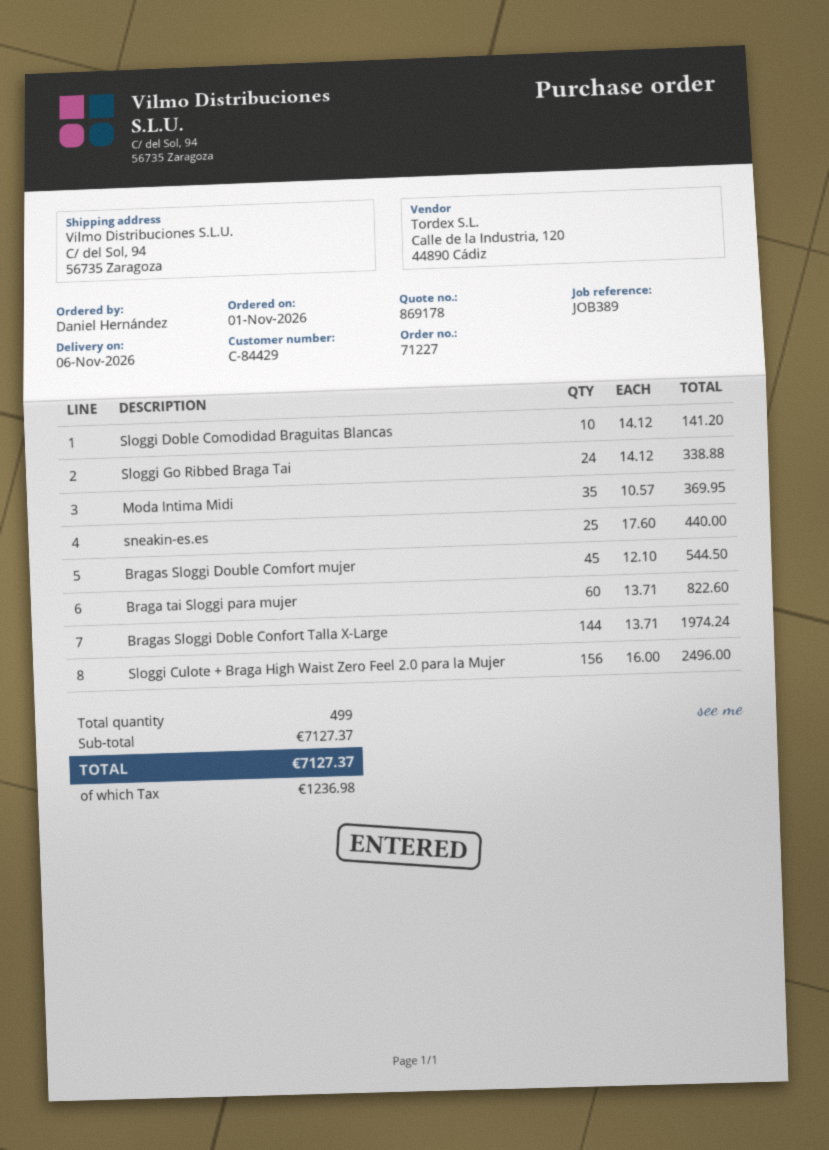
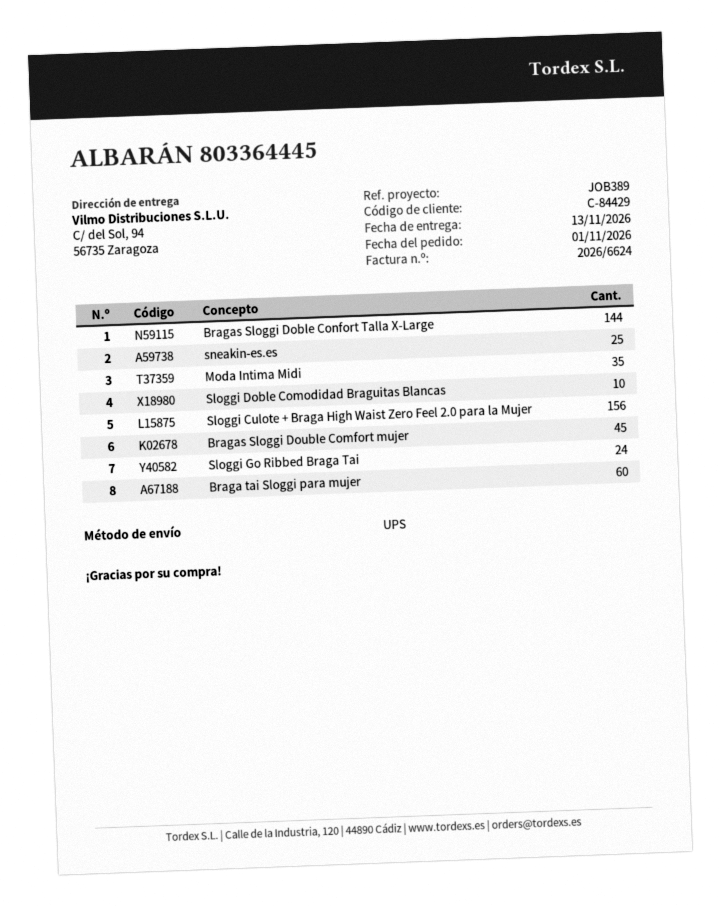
delivery date: 2026-11-06 -> 2026-11-13

